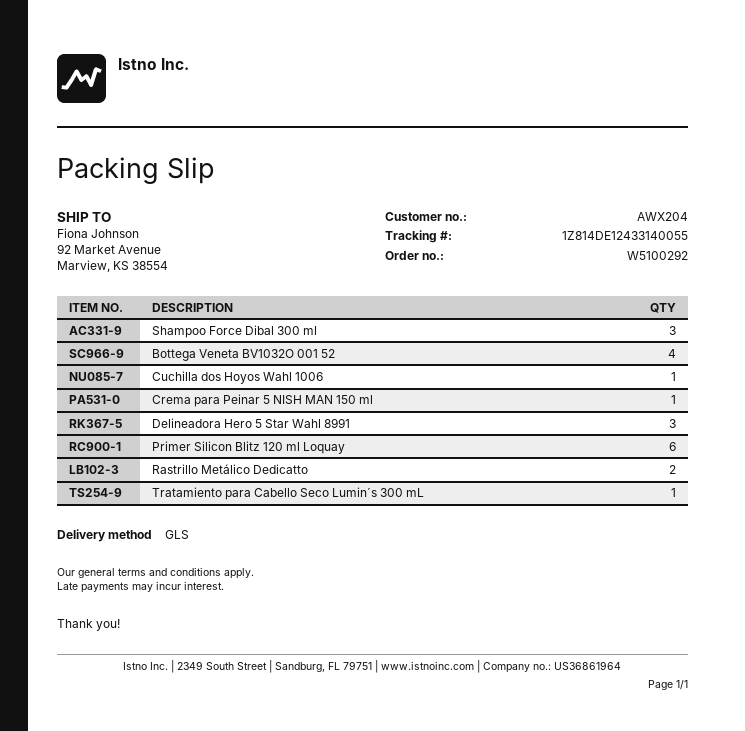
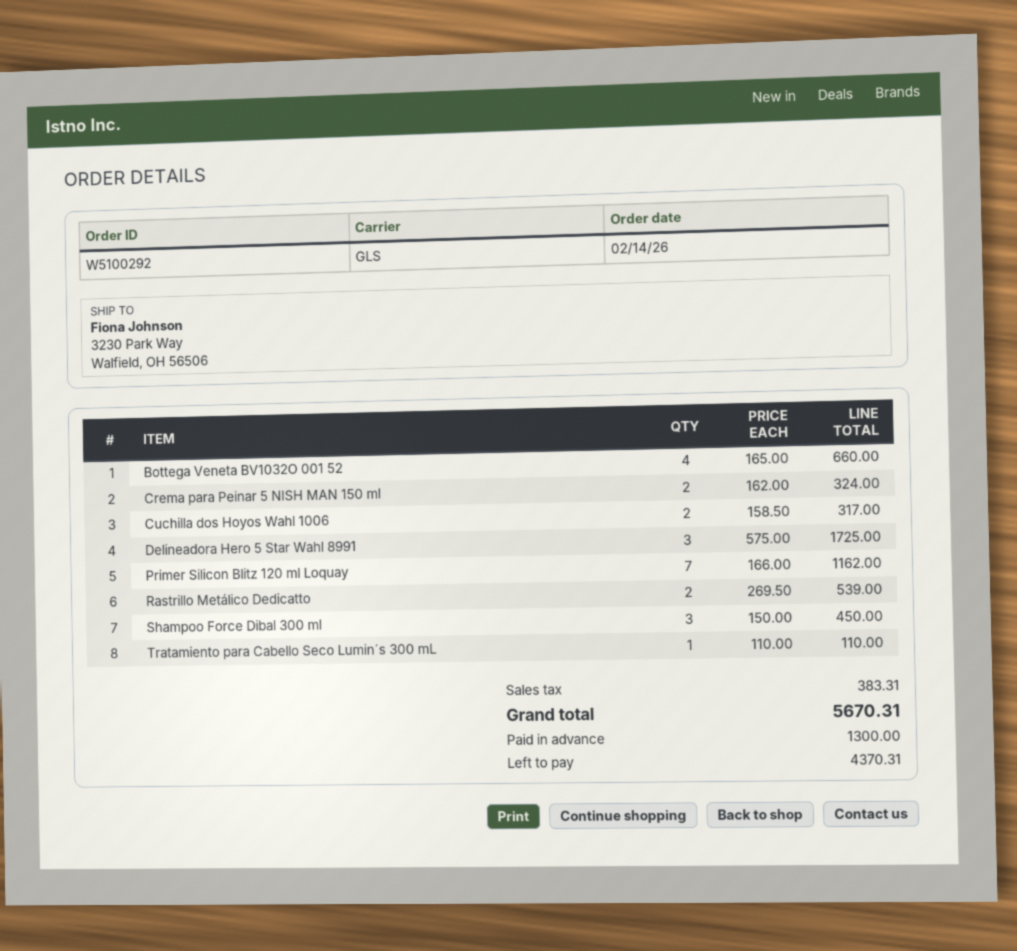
ship to: 92 Market Avenue, Marview, KS 38554 -> 3230 Park Way, Walfield, OH 56506
Cuchilla dos Hoyos Wahl 1006: 1 -> 2
Crema para Peinar 5 NISH MAN 150 ml: 1 -> 2
Primer Silicon Blitz 120 ml Loquay: 6 -> 7

